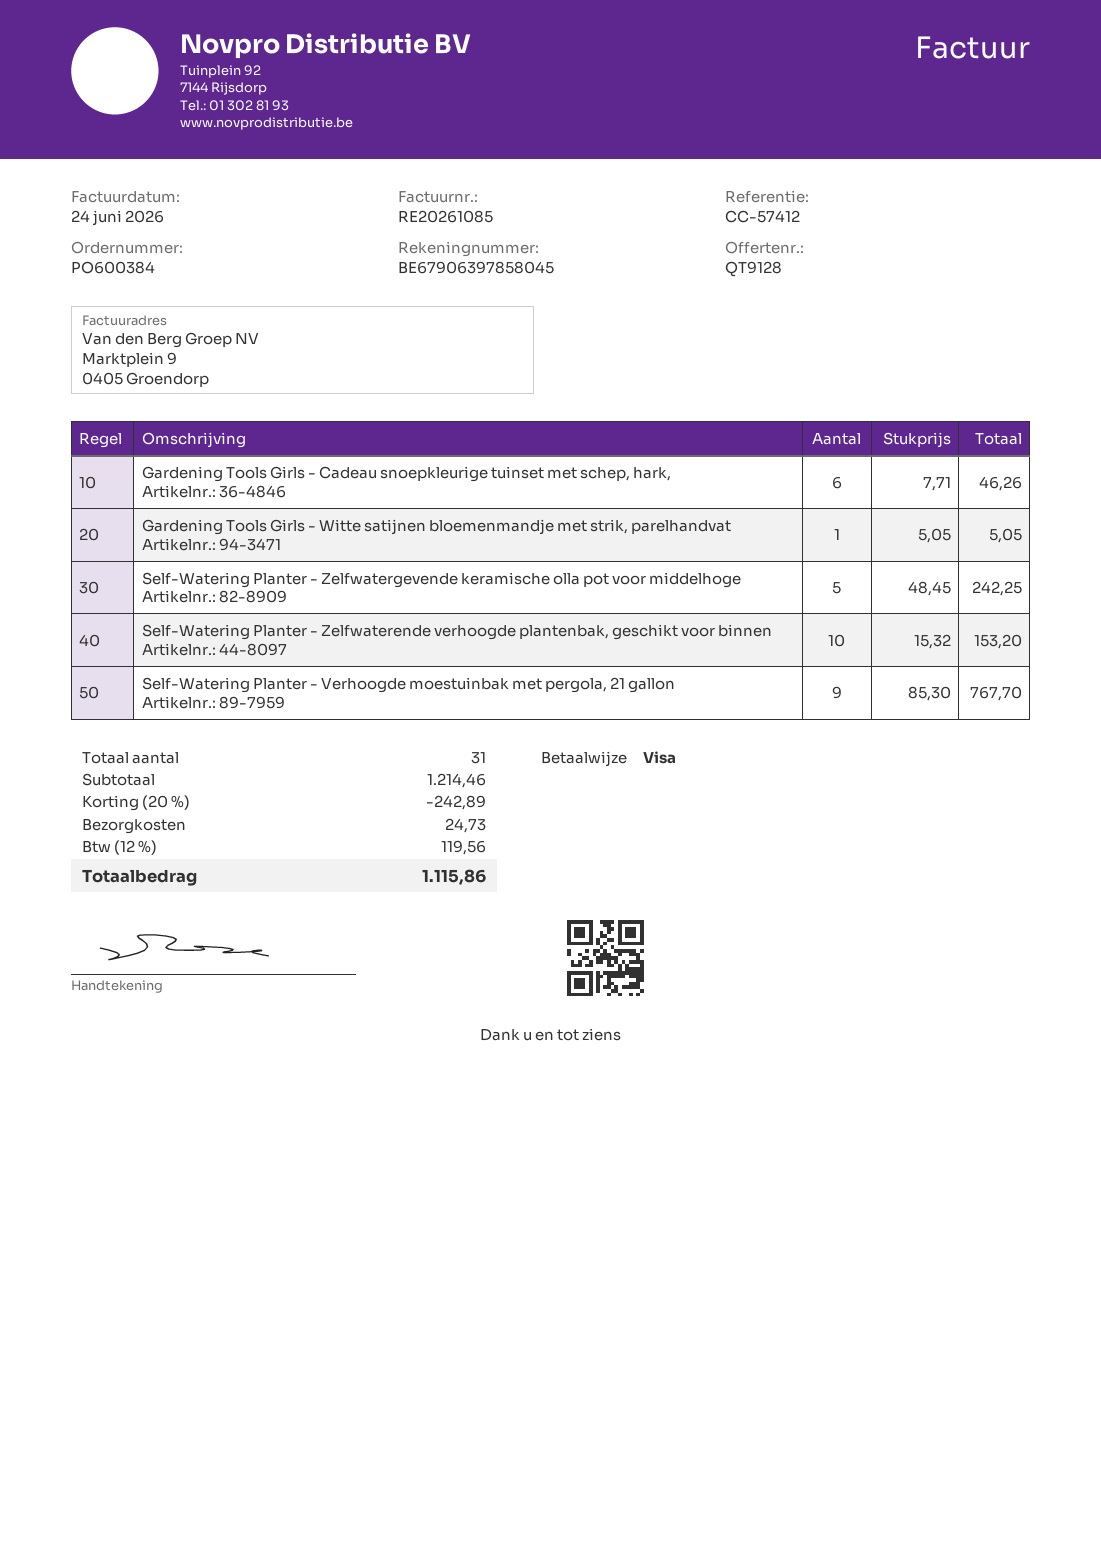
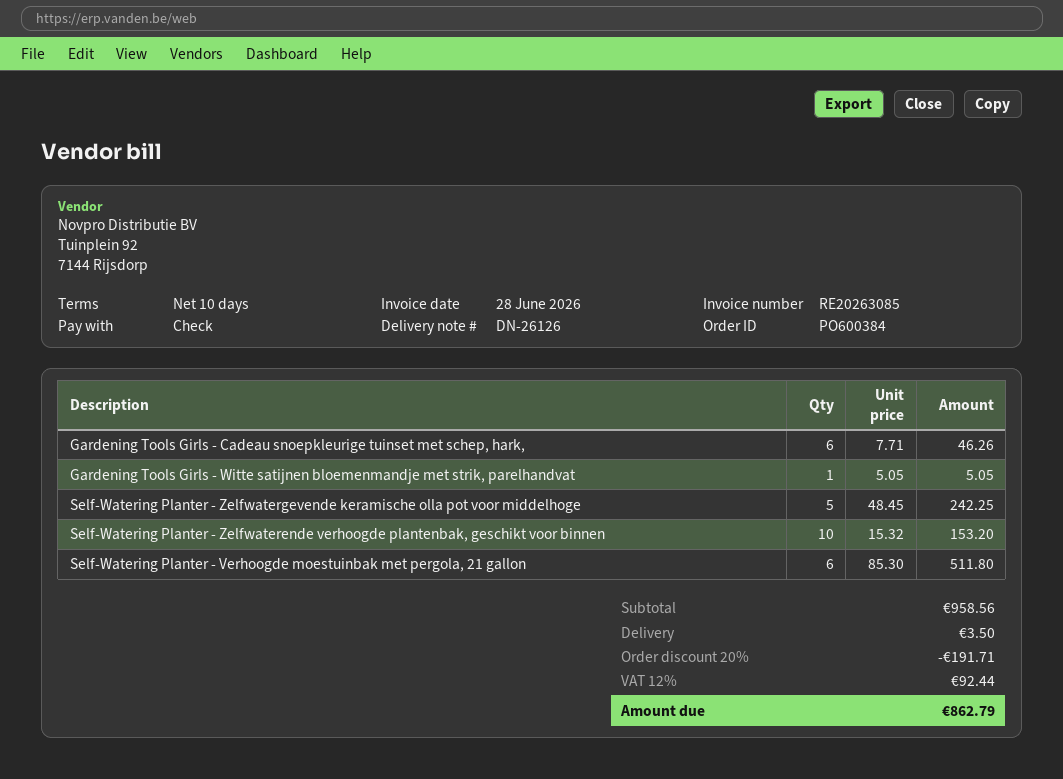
invoice number: RE20261085 -> RE20263085
invoice date: 2026-06-24 -> 2026-06-28
payment method: Visa -> cheque
Self-Watering Planter - Verhoogde moestuinbak met pergola, 21 gallon: 9 x 85.30 = 767.70 -> 6 x 85.30 = 511.80
subtotal: 1214.46 -> 958.56
discount: 20% = 242.89 -> 20% = 191.71
shipping: 24.73 -> 3.50
tax: 12% = 119.56 -> 12% = 92.44
total: 1115.86 -> 862.79

